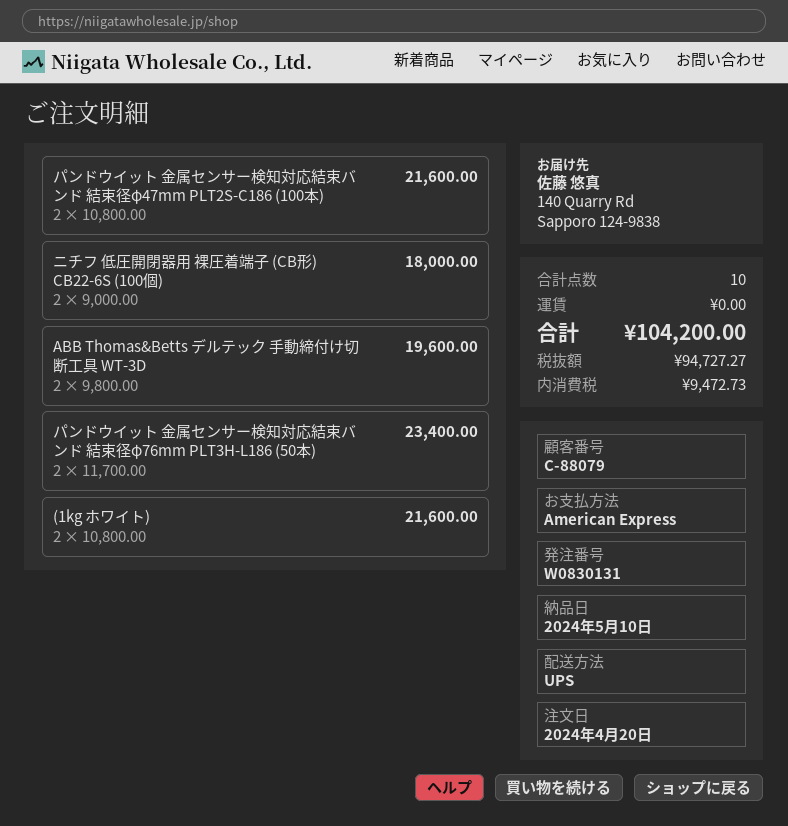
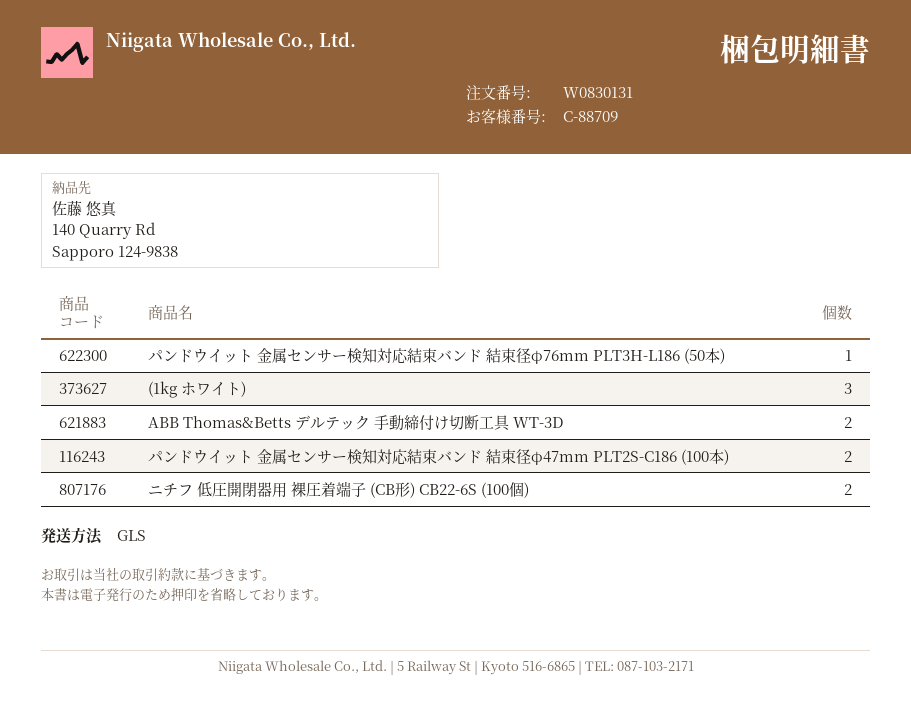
customer number: C-88079 -> C-88709
shipping method: UPS -> GLS
パンドウイット 金属センサー検知対応結束バンド 結束径φ76mm PLT3H-L186 (50本): 2 -> 1
(1kg ホワイト): 2 -> 3

